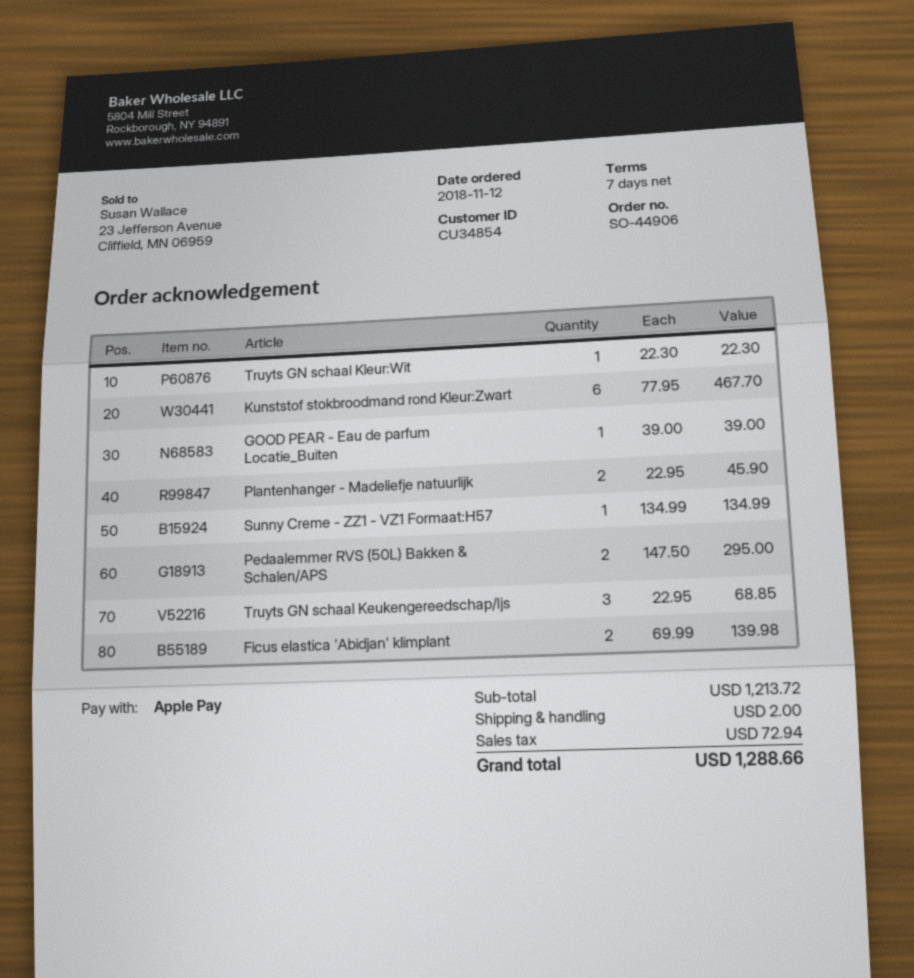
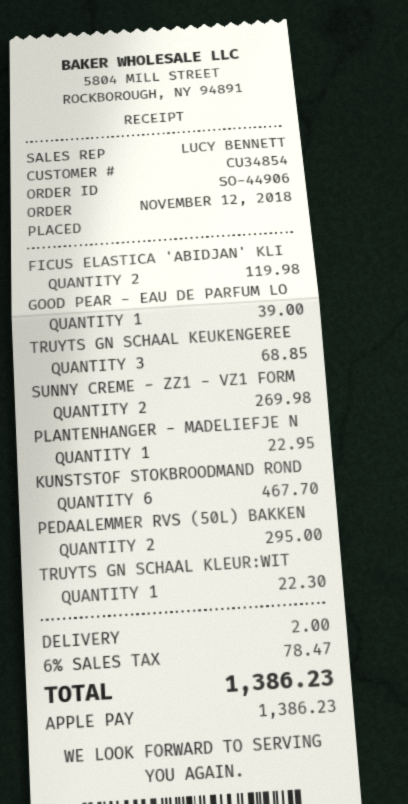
Plantenhanger - Madeliefje natuurlijk: 2 for 45.90 -> 1 for 22.95
Sunny Creme - ZZ1 - VZ1 Formaat:H57: 1 for 134.99 -> 2 for 269.98
Ficus elastica 'Abidjan' klimplant: 2 for 139.98 -> 2 for 119.98
tax: 72.94 -> 78.47
total: 1288.66 -> 1386.23

